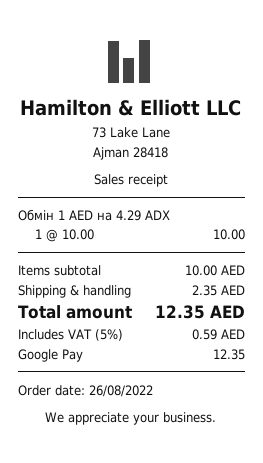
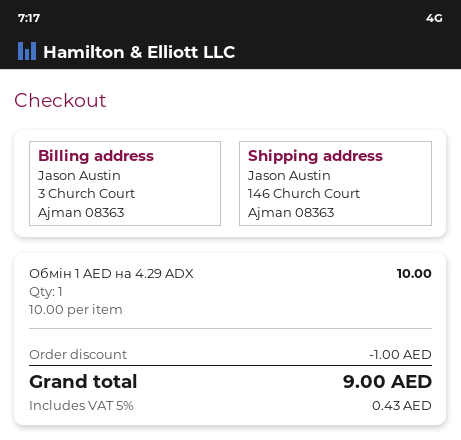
discount: none -> 1.00
shipping: 2.35 -> none
tax: 5% = 0.59 -> 5% = 0.43
total: 12.35 -> 9.00

